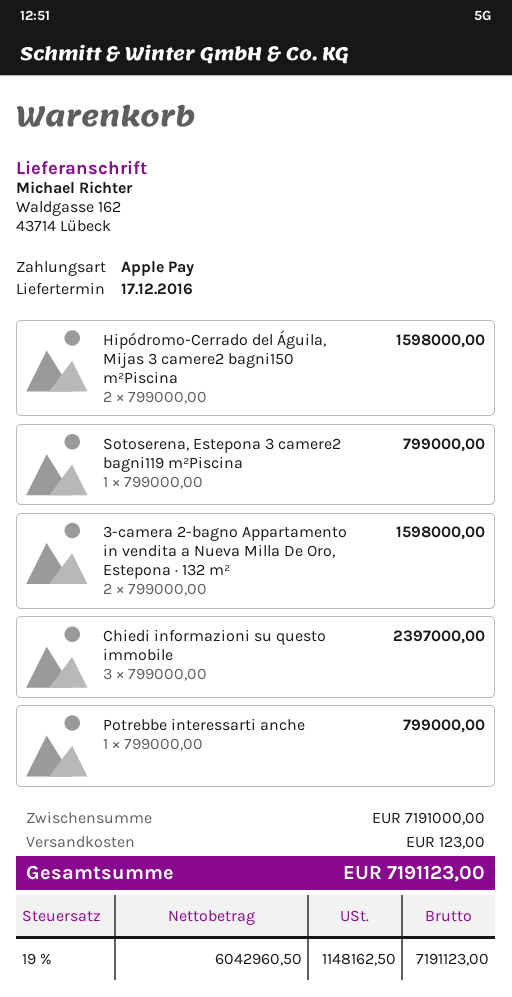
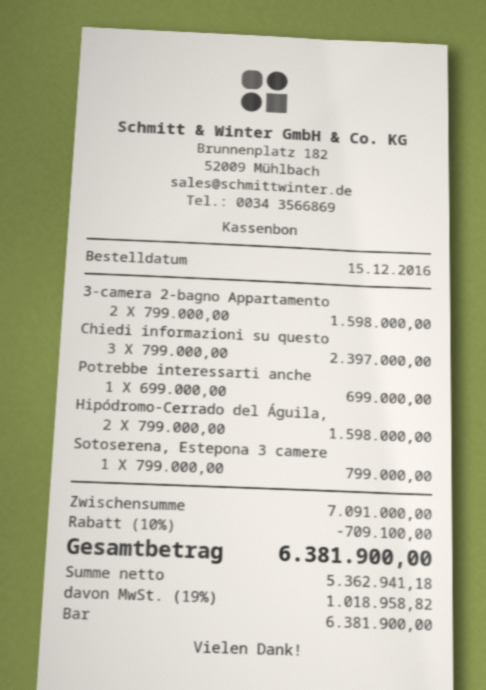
payment method: Apple Pay -> cash
Potrebbe interessarti anche: 1 x 799000.00 = 799000.00 -> 1 x 699000.00 = 699000.00
subtotal: 7191000.00 -> 7091000.00
discount: none -> 10% = 709100.00
shipping: 123.00 -> none
net: 6042960.50 -> 5362941.18
tax: 19% = 1148162.50 -> 19% = 1018958.82
total: 7191123.00 -> 6381900.00

